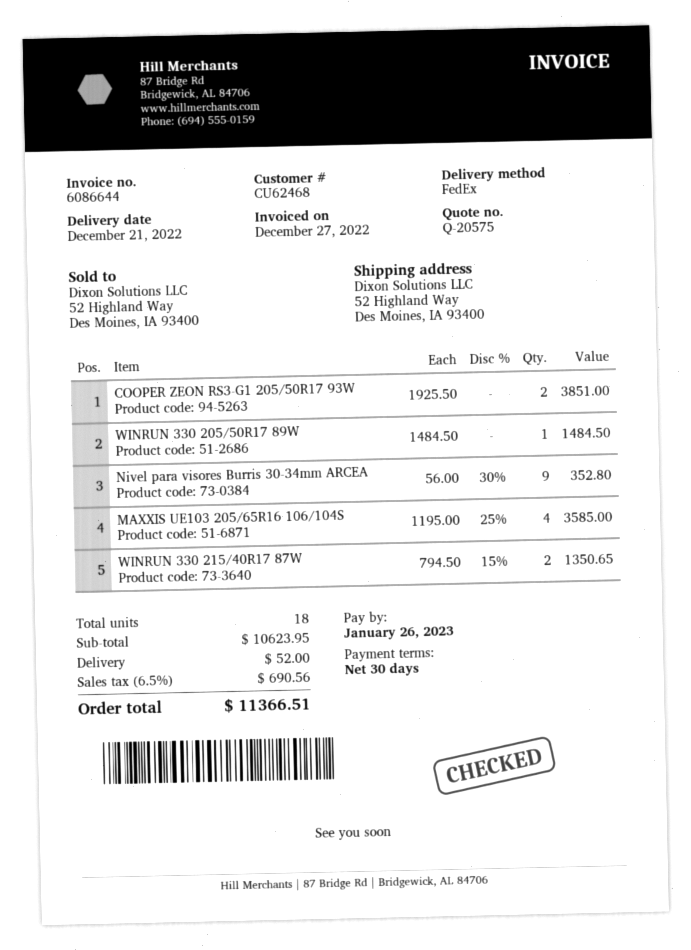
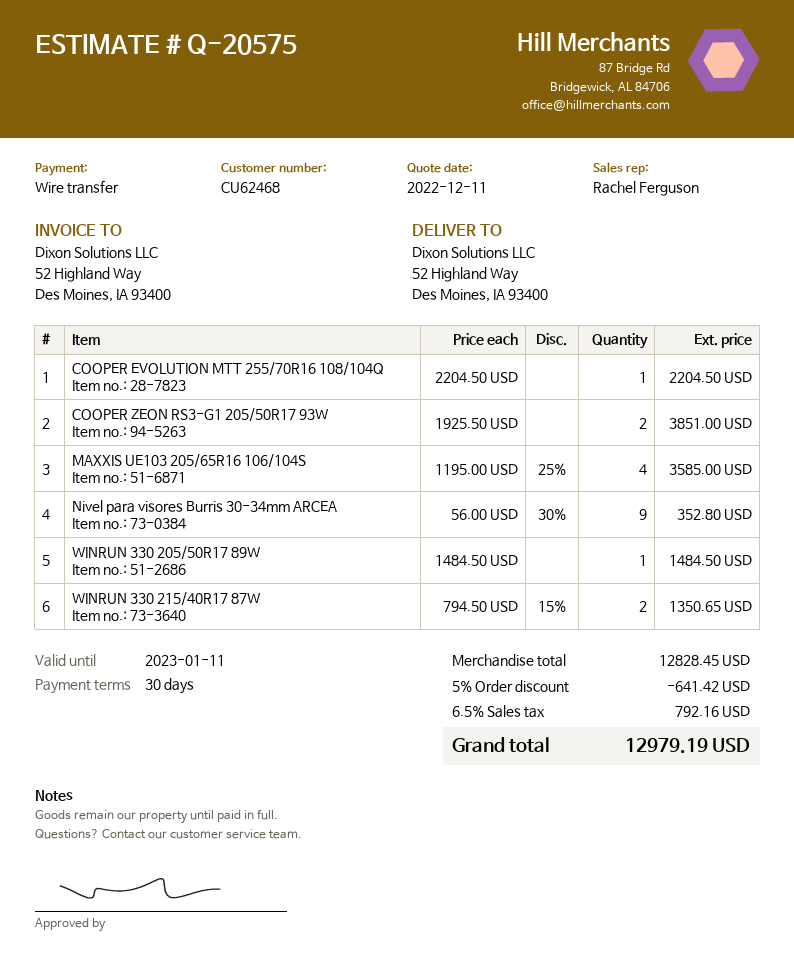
COOPER EVOLUTION MTT 255/70R16 108/104Q: none -> 1 x 2204.50 = 2204.50
subtotal: 10623.95 -> 12828.45
discount: none -> 5% = 641.42
shipping: 52.00 -> none
tax: 6.5% = 690.56 -> 6.5% = 792.16
total: 11366.51 -> 12979.19

